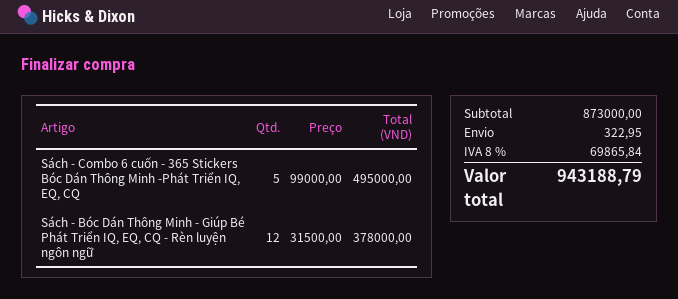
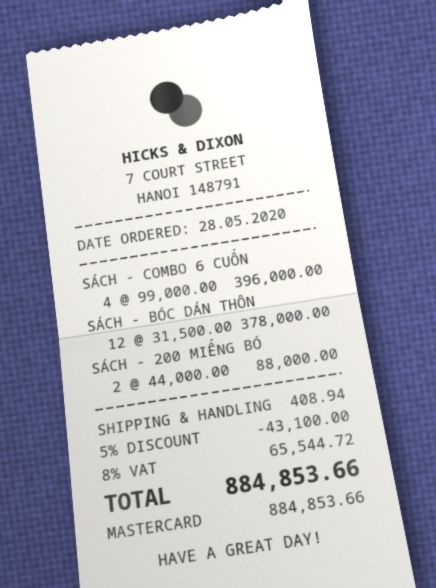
Sách - Combo 6 cuốn - 365 Stickers Bóc Dán Thông Minh -Phát Triển IQ, EQ, CQ: 5 x 99000.00 = 495000.00 -> 4 x 99000.00 = 396000.00
SÁCH - 200 MIẾNG BÓ: none -> 2 x 44000.00 = 88000.00
discount: none -> 5% = 43100.00
shipping: 322.95 -> 408.94
tax: 8% = 69865.84 -> 8% = 65544.72
total: 943188.79 -> 884853.66

